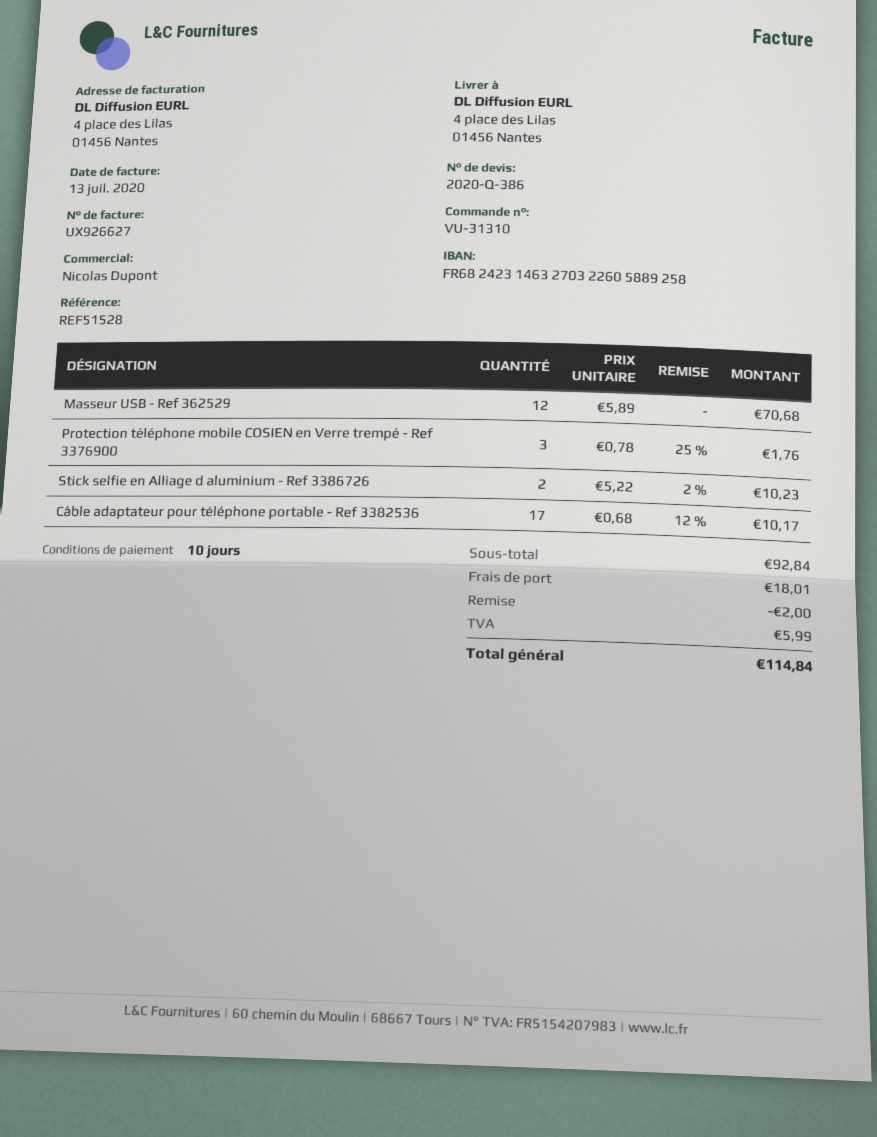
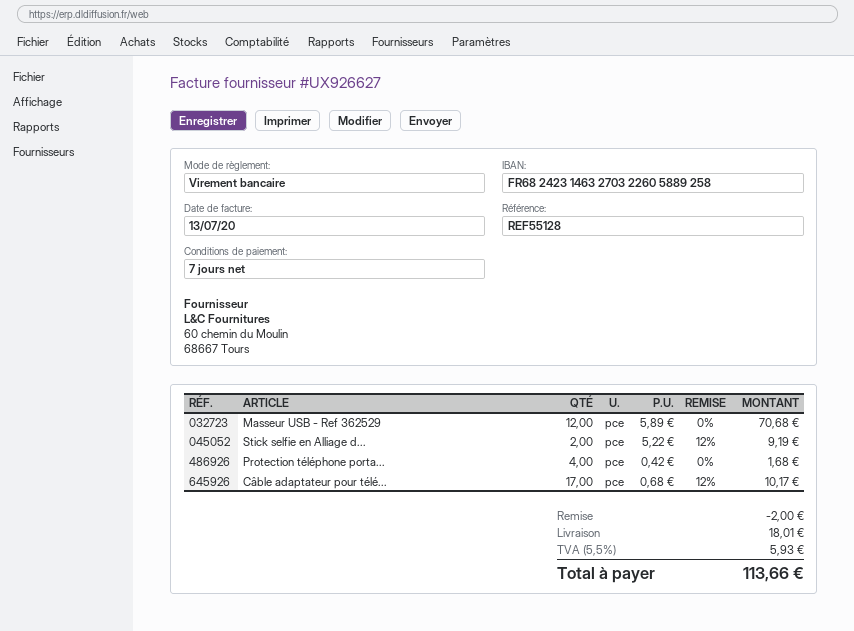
payment terms: 10 days -> 7 days
reference: REF51528 -> REF55128
Protection téléphone mobile COSIEN en Verre trempé - Ref 3376900: 3 x 0.78 - 25% = 1.76 -> none
Stick selfie en Alliage d aluminium - Ref 3386726: 2 x 5.22 - 2% = 10.23 -> 2 x 5.22 - 12% = 9.19
Protection téléphone porta...: none -> 4 x 0.42 = 1.68
tax: 5.99 -> 5.93
total: 114.84 -> 113.66

